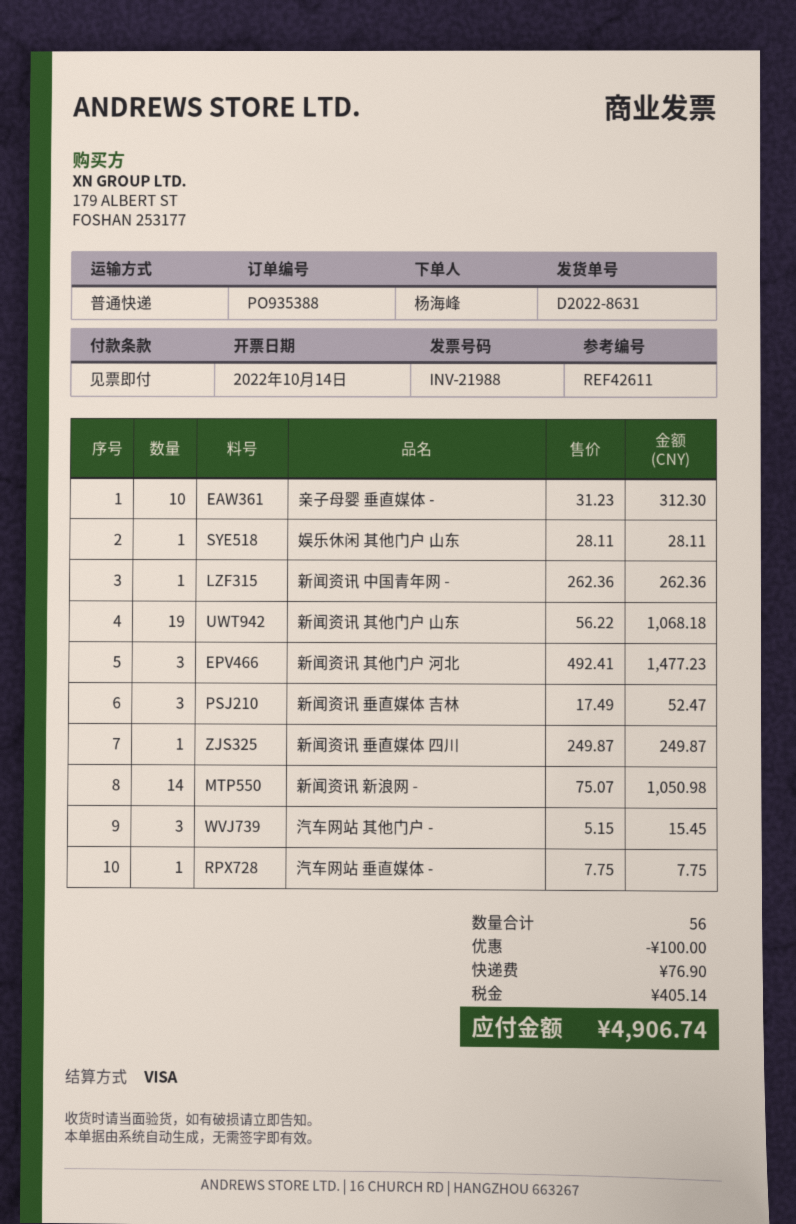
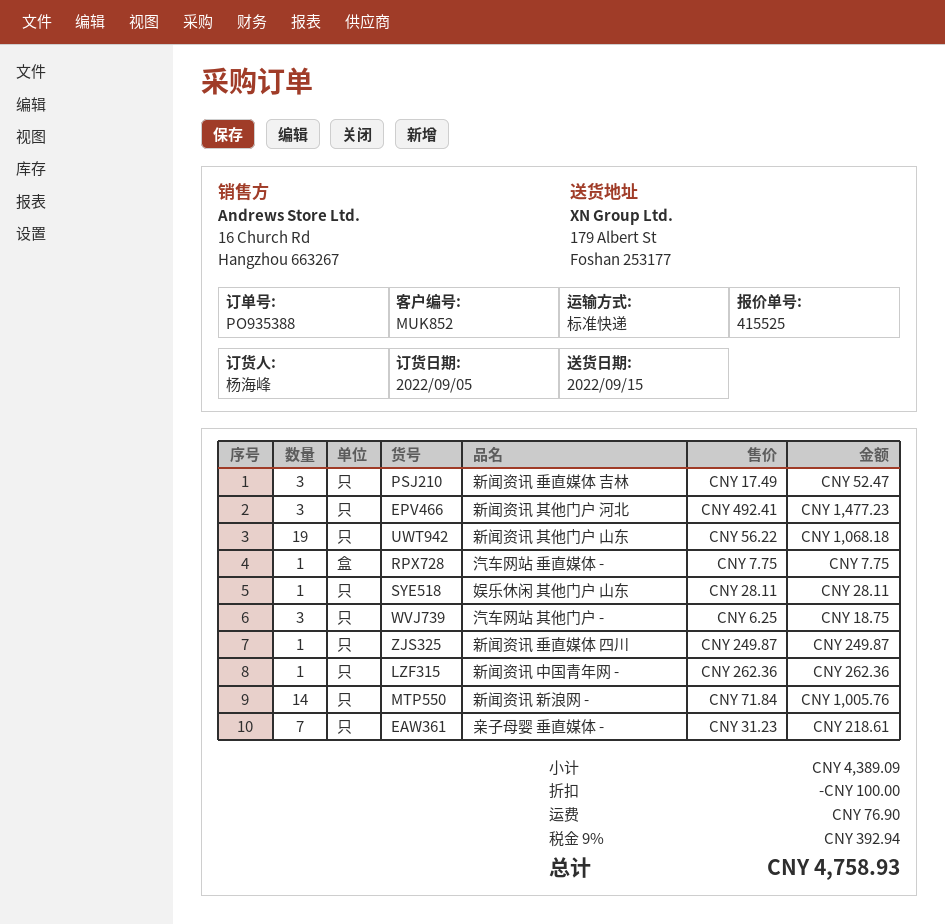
亲子母婴 垂直媒体 -: 10 x 31.23 = 312.30 -> 7 x 31.23 = 218.61
新闻资讯 新浪网 -: 14 x 75.07 = 1050.98 -> 14 x 71.84 = 1005.76
汽车网站 其他门户 -: 3 x 5.15 = 15.45 -> 3 x 6.25 = 18.75
tax: 405.14 -> 392.94
total: 4906.74 -> 4758.93

